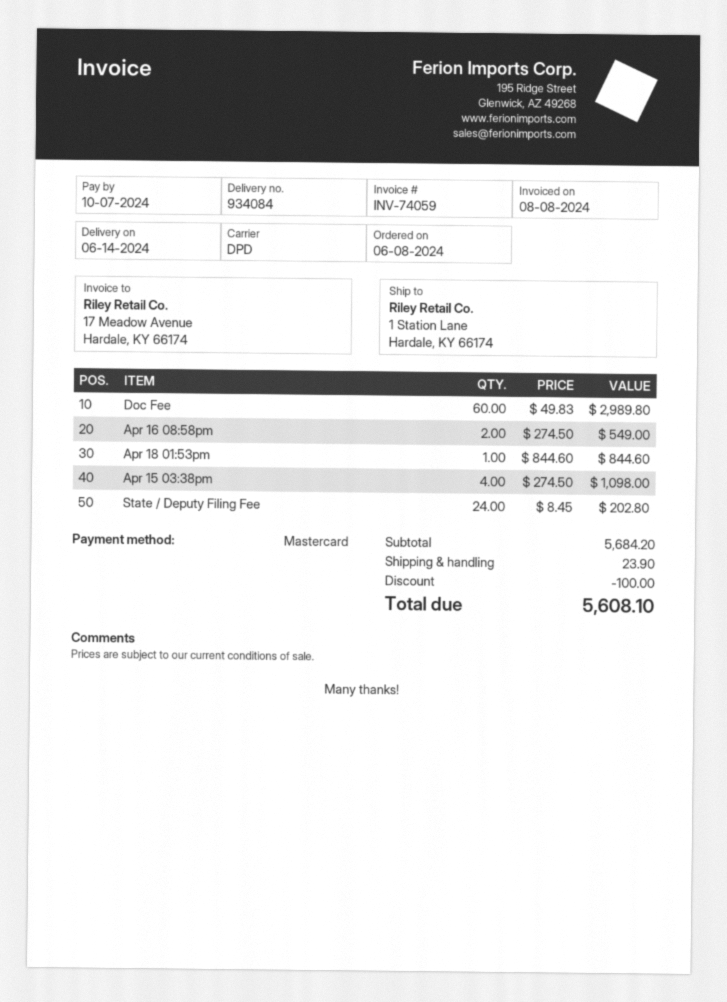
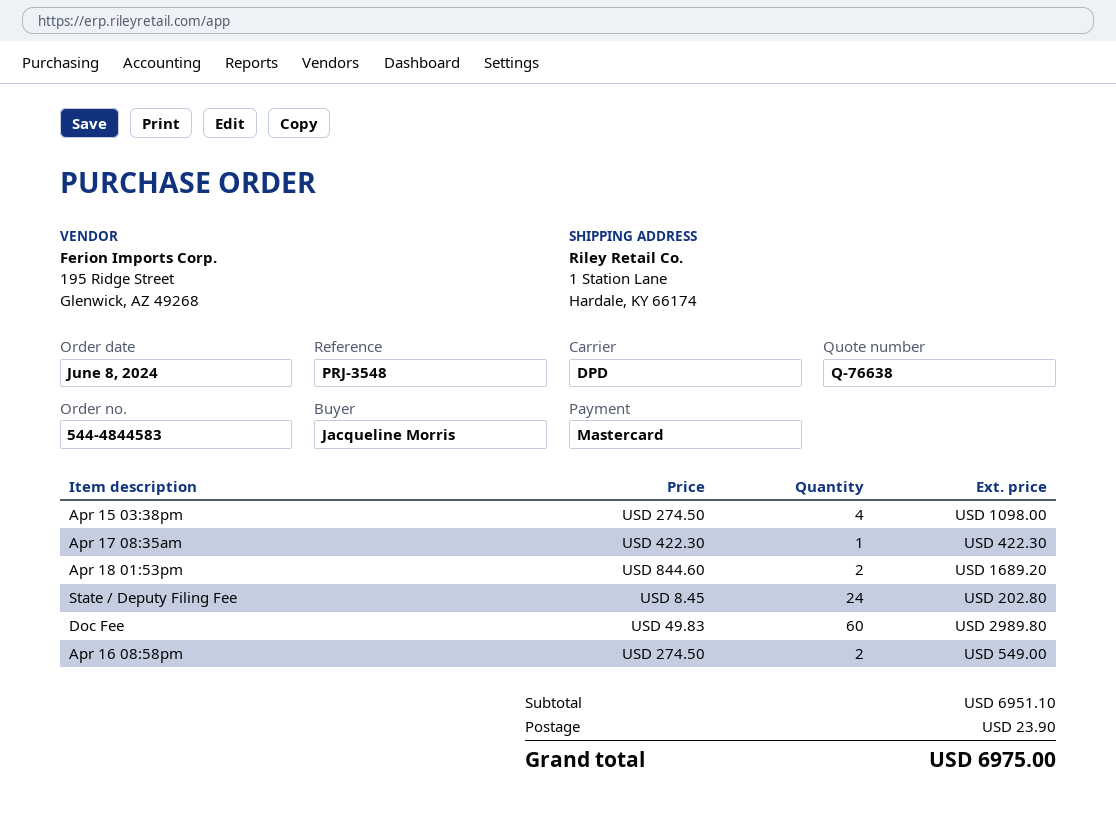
Apr 18 01:53pm: 1 x 844.60 = 844.60 -> 2 x 844.60 = 1689.20
Apr 17 08:35am: none -> 1 x 422.30 = 422.30
subtotal: 5684.20 -> 6951.10
discount: 100.00 -> none
total: 5608.10 -> 6975.00

